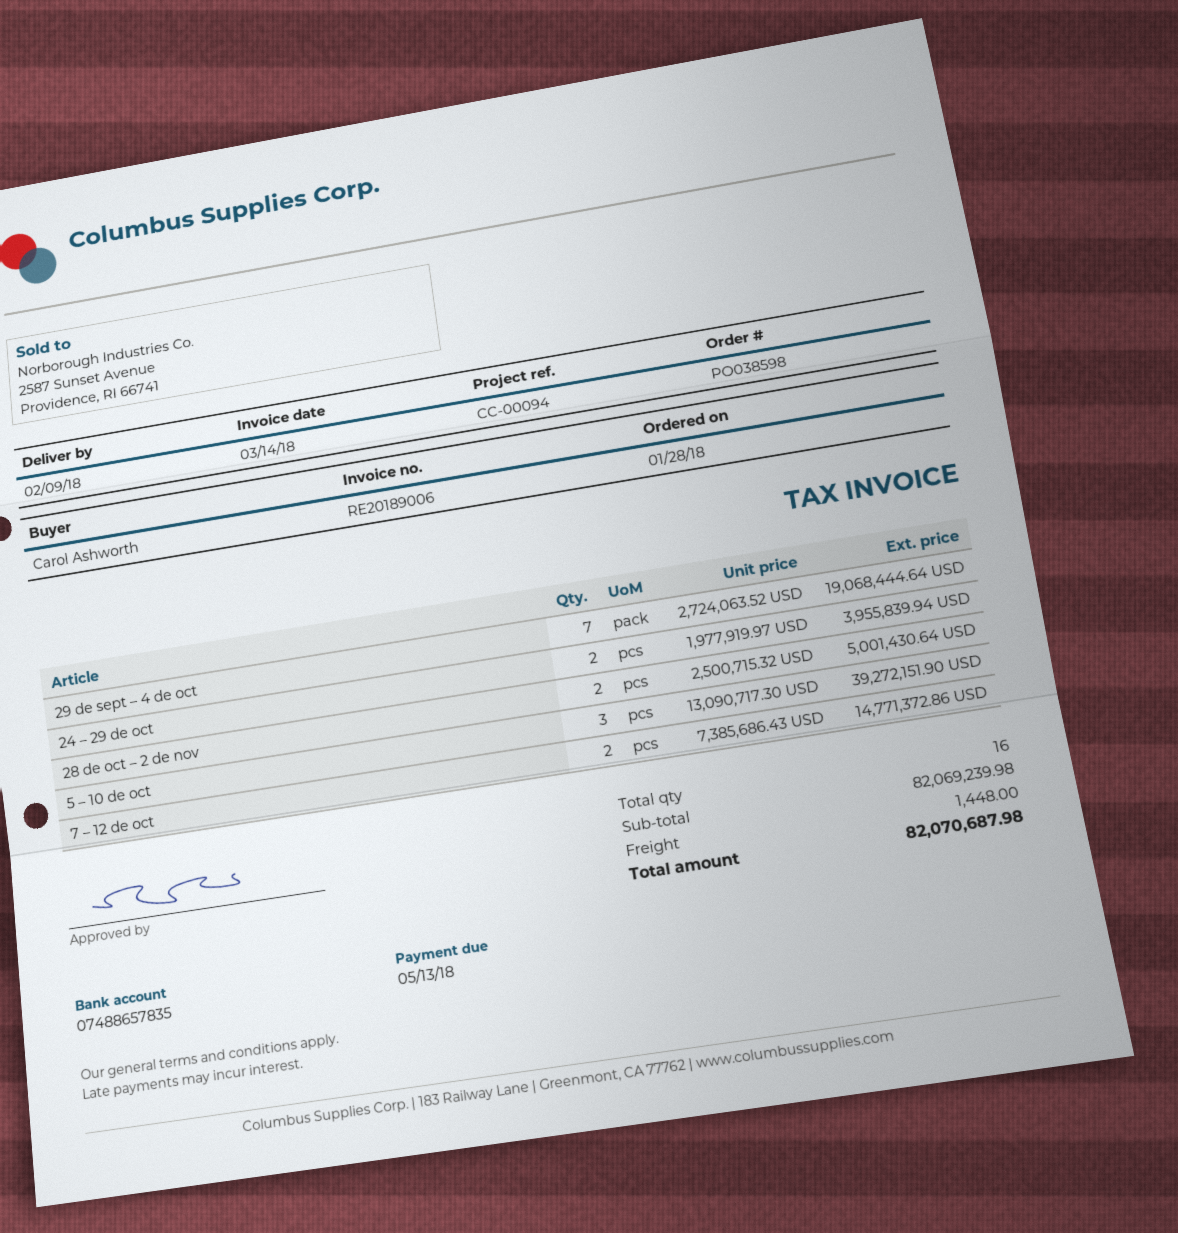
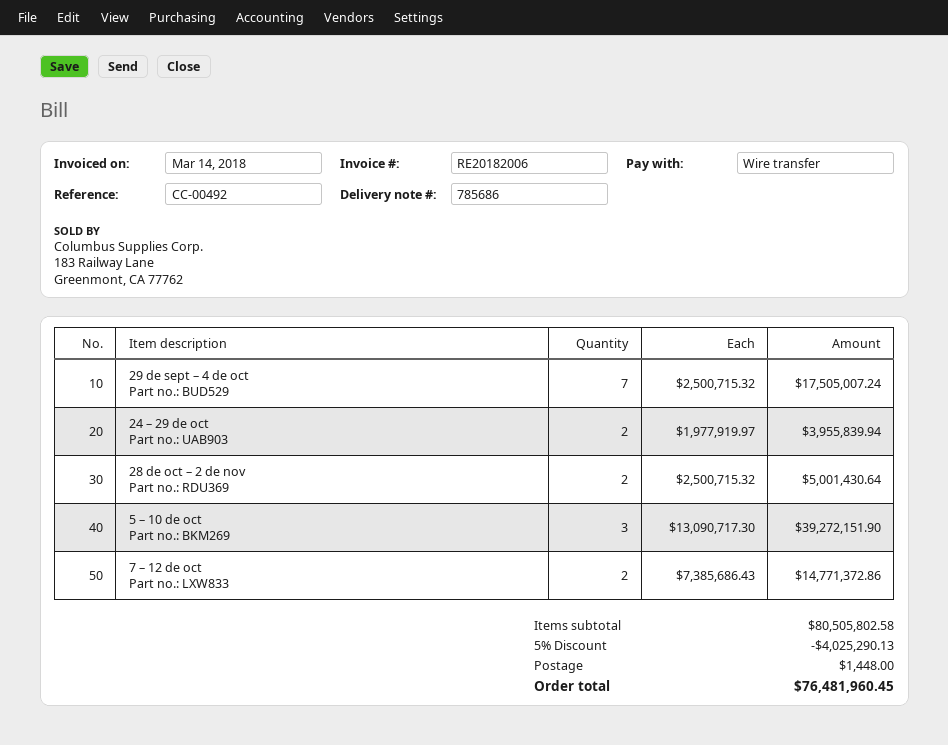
invoice number: RE20189006 -> RE20182006
reference: CC-00094 -> CC-00492
29 de sept – 4 de oct: 7 x 2724063.52 = 19068444.64 -> 7 x 2500715.32 = 17505007.24
subtotal: 82069239.98 -> 80505802.58
discount: none -> 5% = 4025290.13
total: 82070687.98 -> 76481960.45

